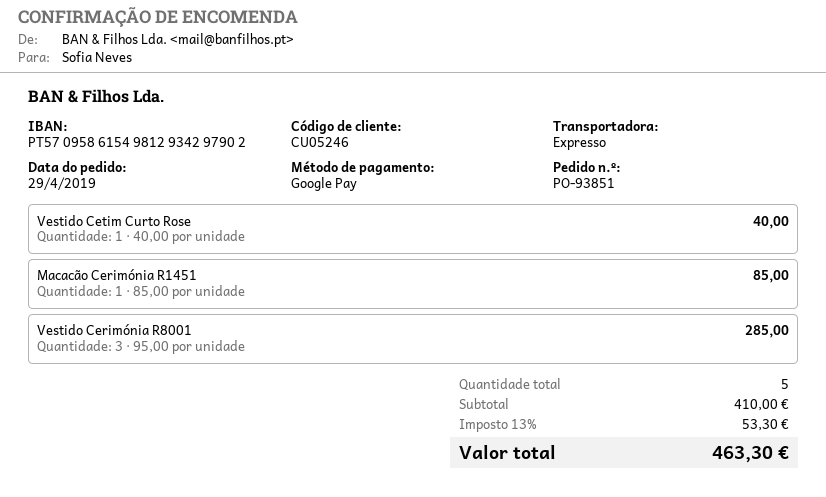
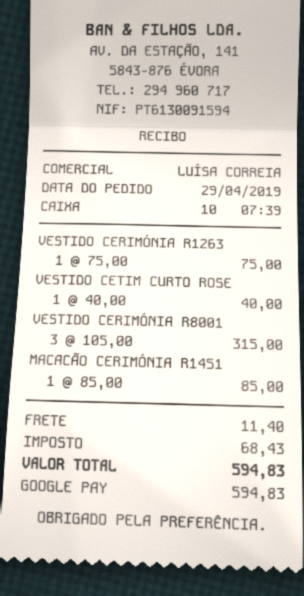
Vestido Cerimónia R8001: 3 x 95.00 = 285.00 -> 3 x 105.00 = 315.00
VESTIDO CERIMÓNIA R1263: none -> 1 x 75.00 = 75.00
shipping: none -> 11.40
tax: 53.30 -> 68.43
total: 463.30 -> 594.83

